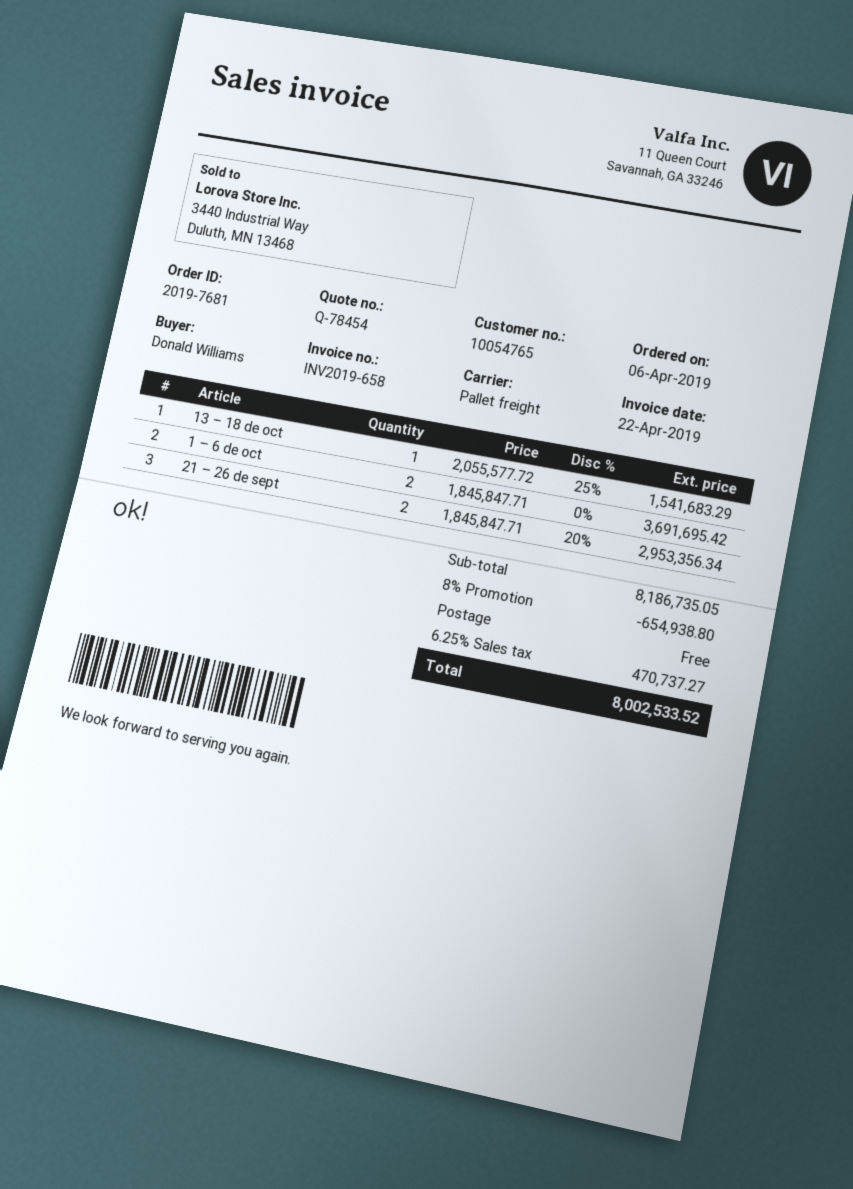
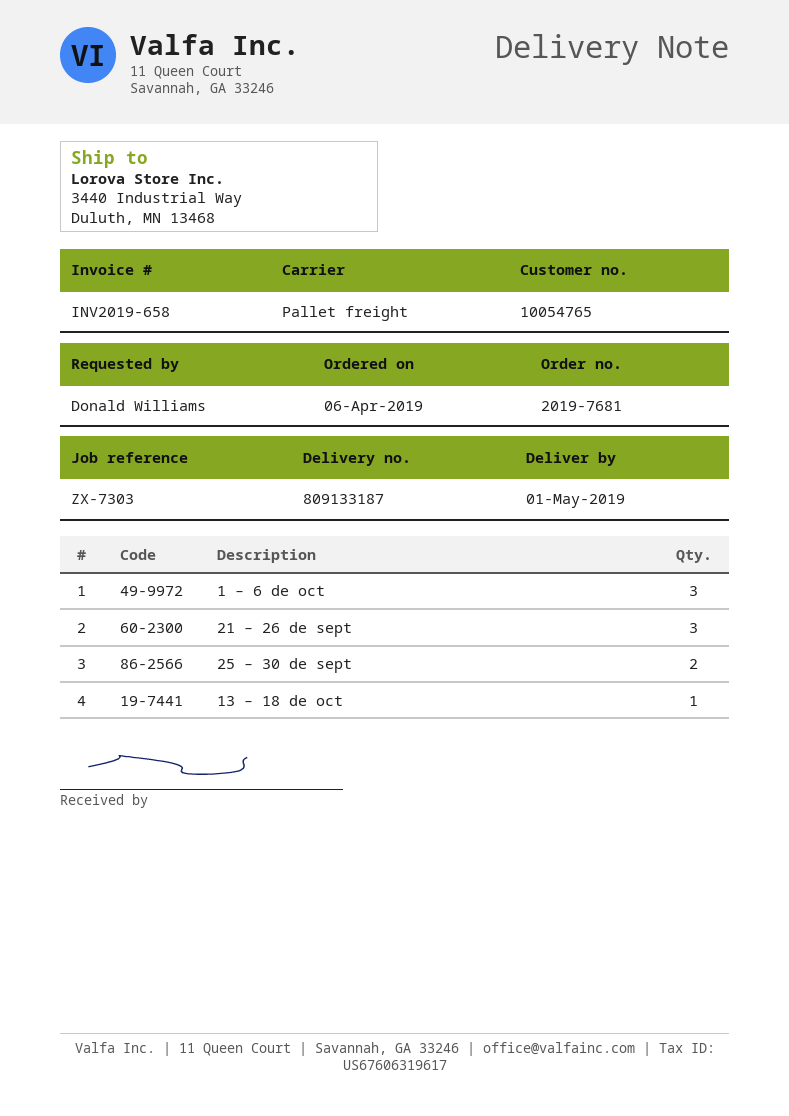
1 – 6 de oct: 2 -> 3
21 – 26 de sept: 2 -> 3
25 – 30 de sept: none -> 2

